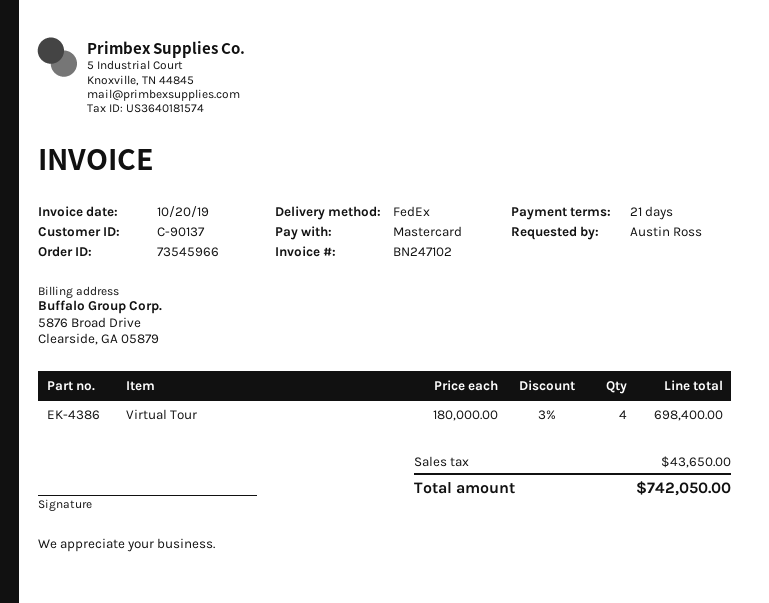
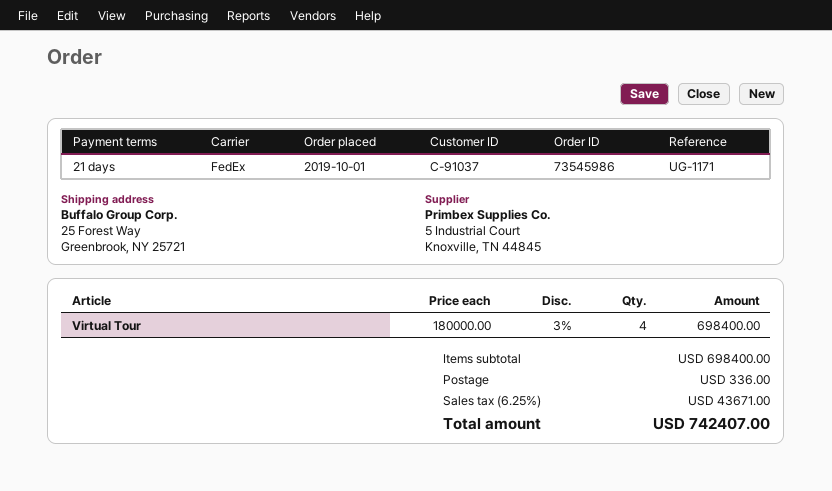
order number: 73545966 -> 73545986
customer number: C-90137 -> C-91037
shipping: none -> 336.00
tax: 43650.00 -> 43671.00
total: 742050.00 -> 742407.00

